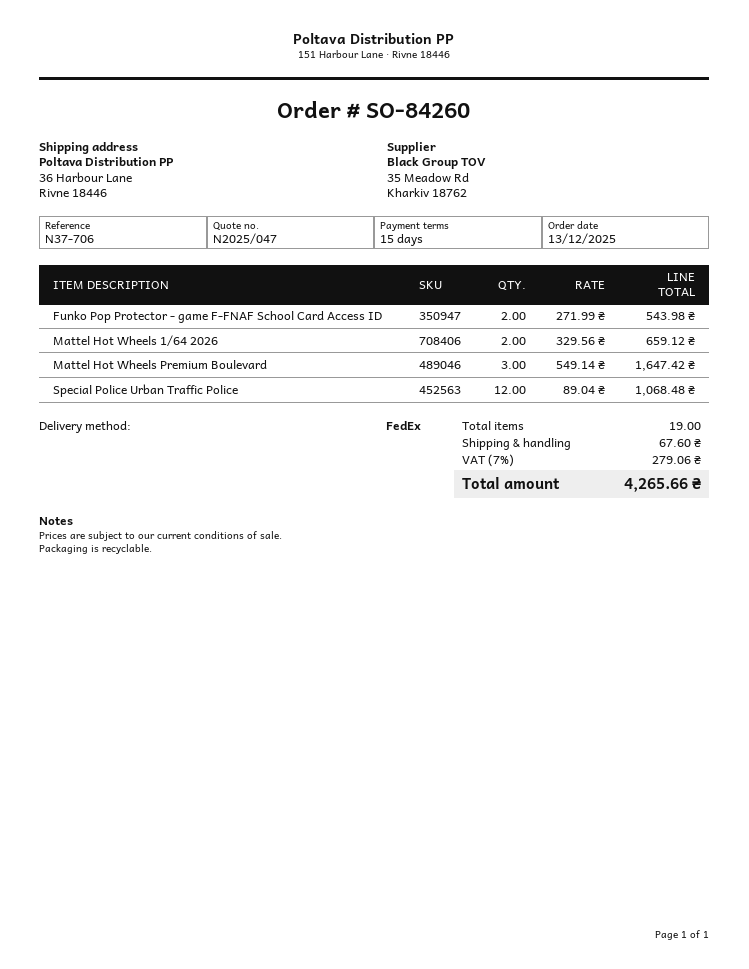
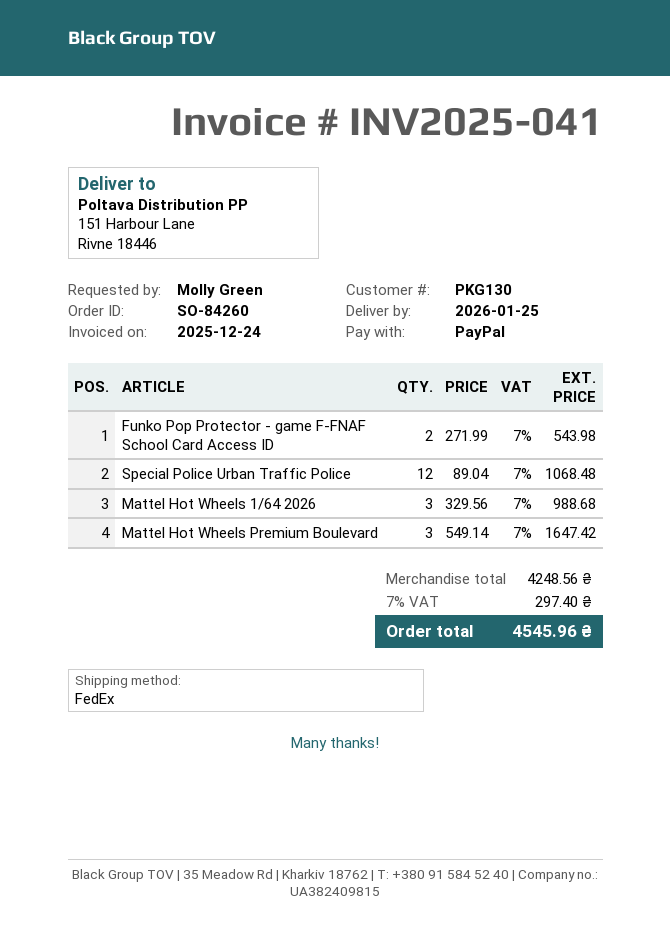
ship to: 36 Harbour Lane, Rivne 18446 -> 151 Harbour Lane, Rivne 18446
Mattel Hot Wheels 1/64 2026: 2 x 329.56 = 659.12 -> 3 x 329.56 = 988.68
shipping: 67.60 -> none
tax: 7% = 279.06 -> 7% = 297.40
total: 4265.66 -> 4545.96

